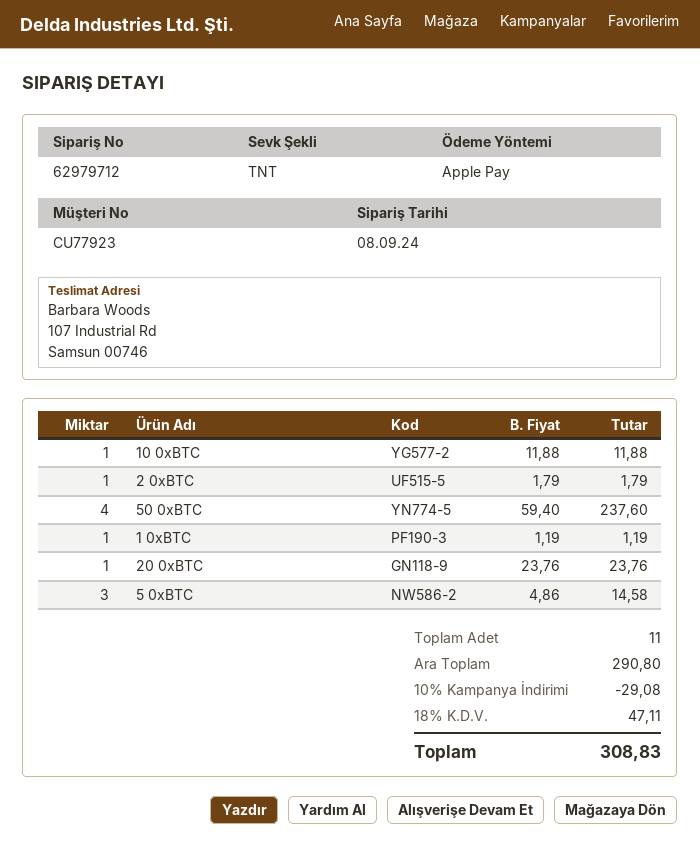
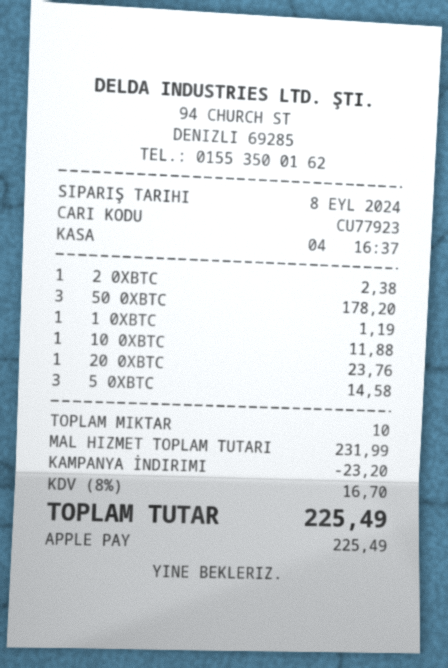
2 0xBTC: 1 for 1.79 -> 1 for 2.38
50 0xBTC: 4 for 237.60 -> 3 for 178.20
total quantity: 11 -> 10
subtotal: 290.80 -> 231.99
discount: 29.08 -> 23.20
tax: 18% = 47.11 -> 8% = 16.70
total: 308.83 -> 225.49

